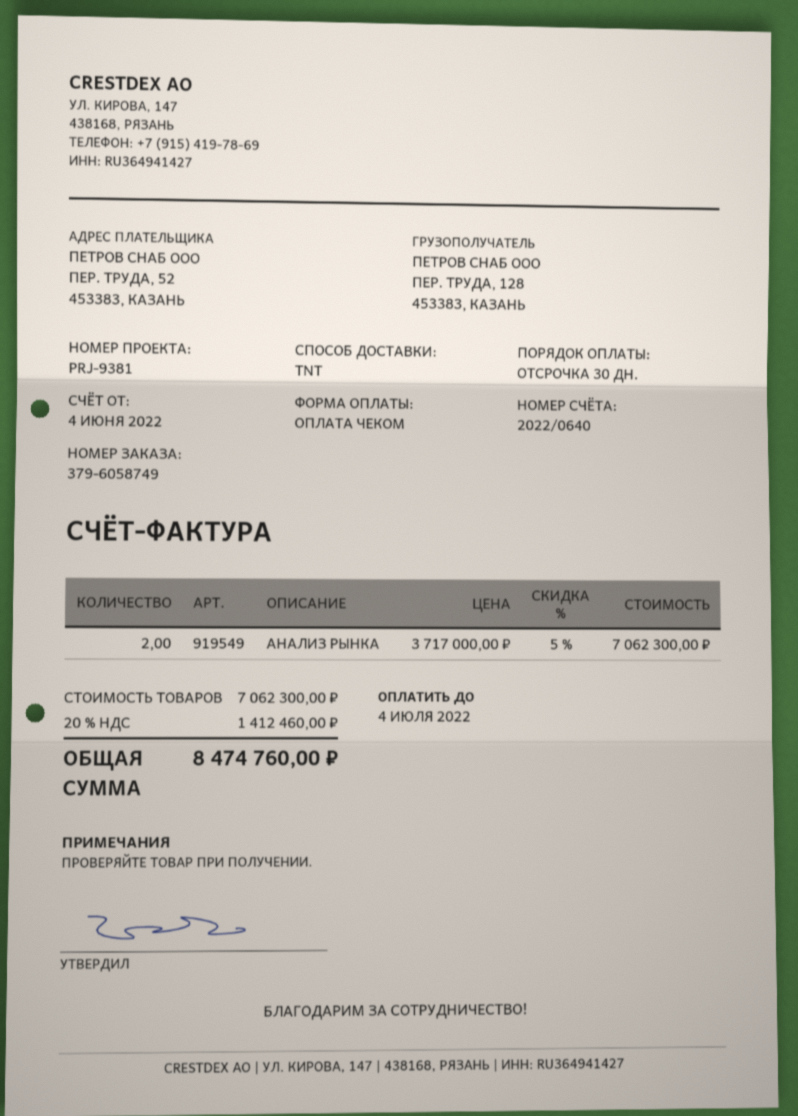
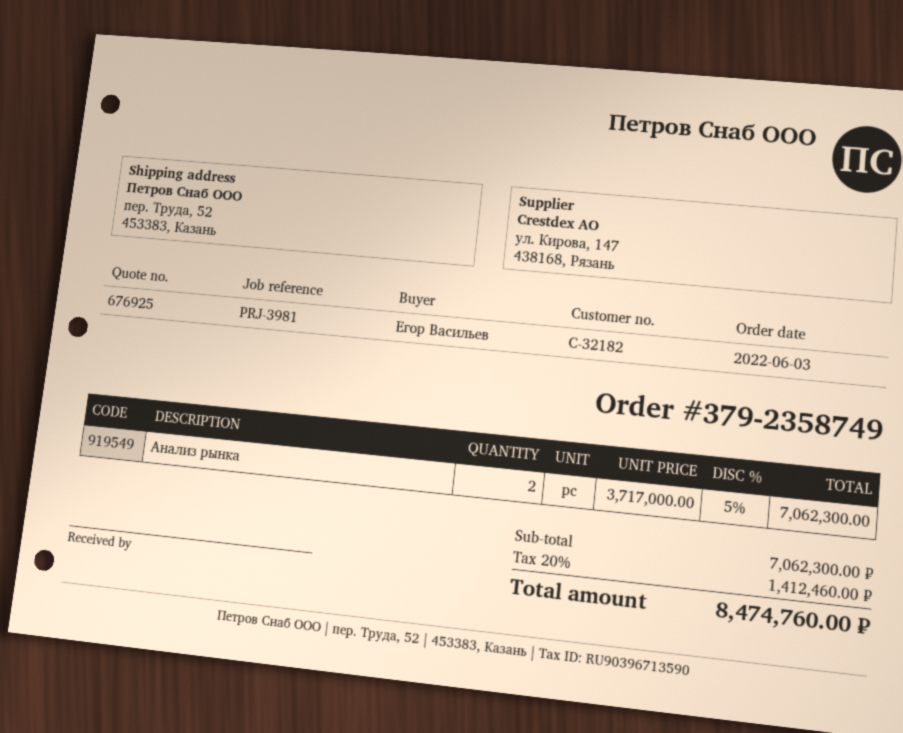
order number: 379-6058749 -> 379-2358749
reference: PRJ-9381 -> PRJ-3981
ship to: ПЕР. ТРУДА, 128, 453383, КАЗАНЬ -> пер. Труда, 52, 453383, Казань

